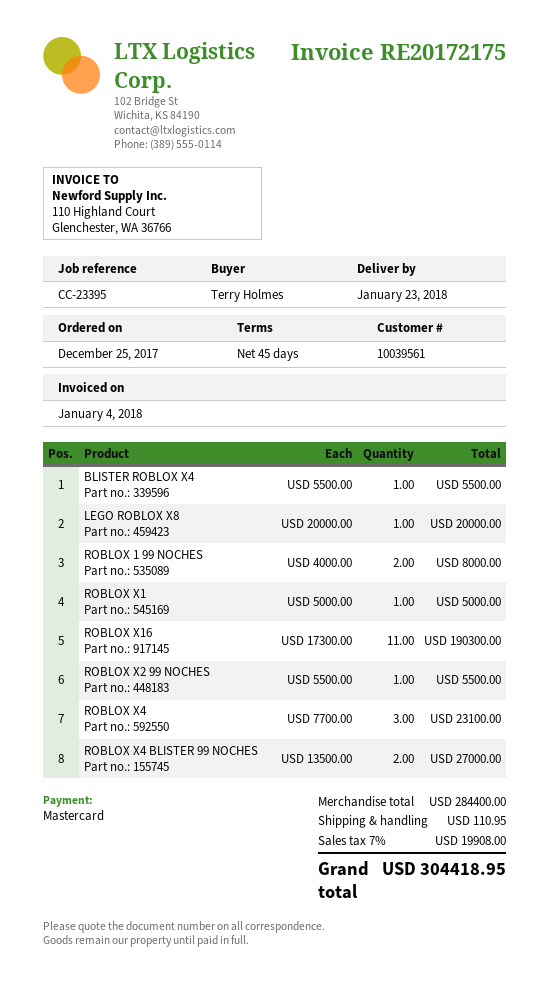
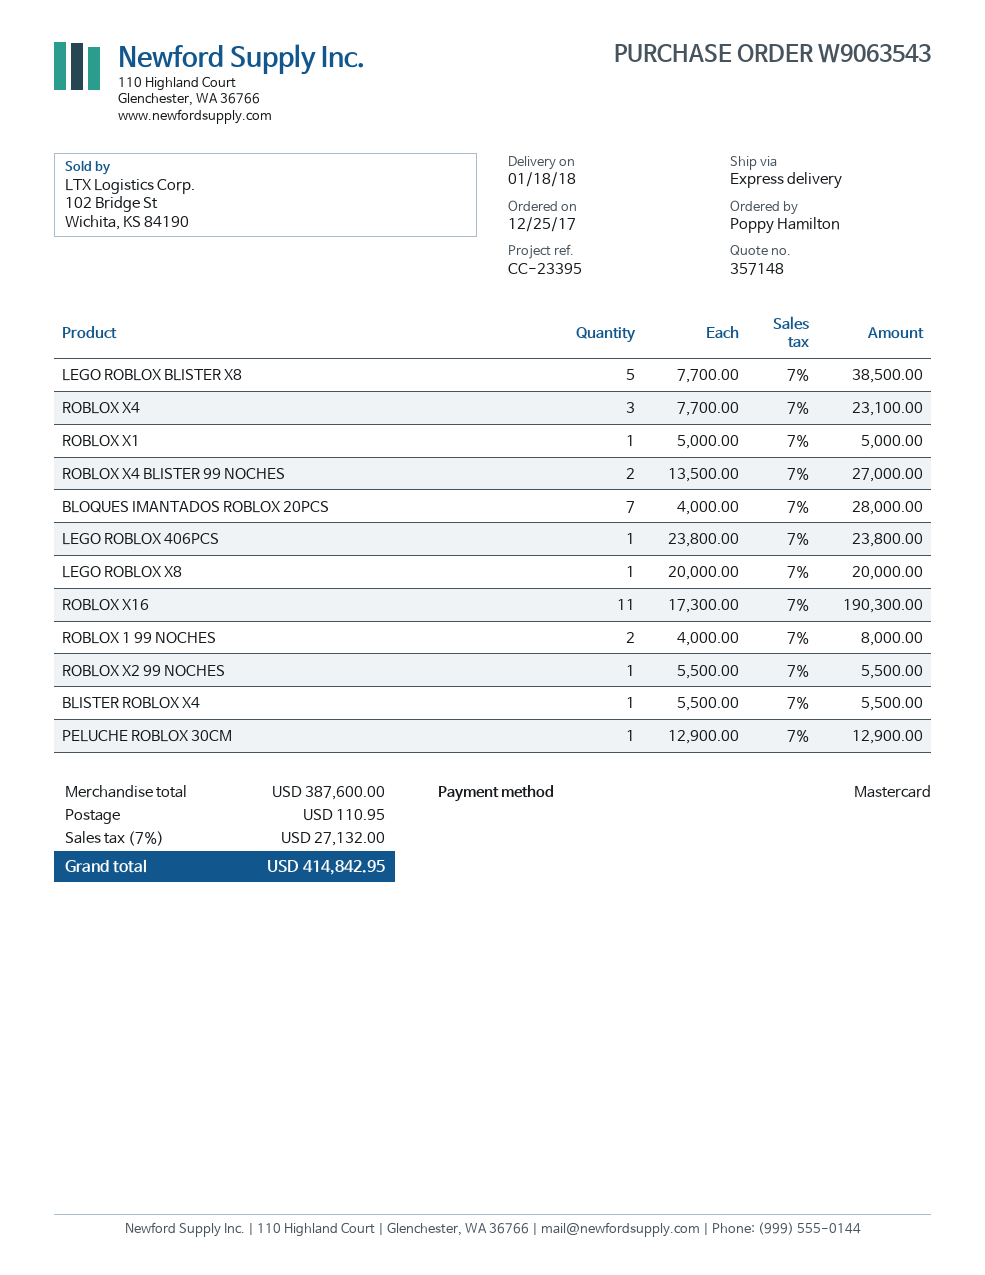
delivery date: 2018-01-23 -> 2018-01-18
ordered by: Terry Holmes -> Poppy Hamilton
LEGO ROBLOX BLISTER X8: none -> 5 x 7700.00 = 38500.00
BLOQUES IMANTADOS ROBLOX 20PCS: none -> 7 x 4000.00 = 28000.00
LEGO ROBLOX 406PCS: none -> 1 x 23800.00 = 23800.00
PELUCHE ROBLOX 30CM: none -> 1 x 12900.00 = 12900.00
subtotal: 284400.00 -> 387600.00
tax: 7% = 19908.00 -> 7% = 27132.00
total: 304418.95 -> 414842.95

